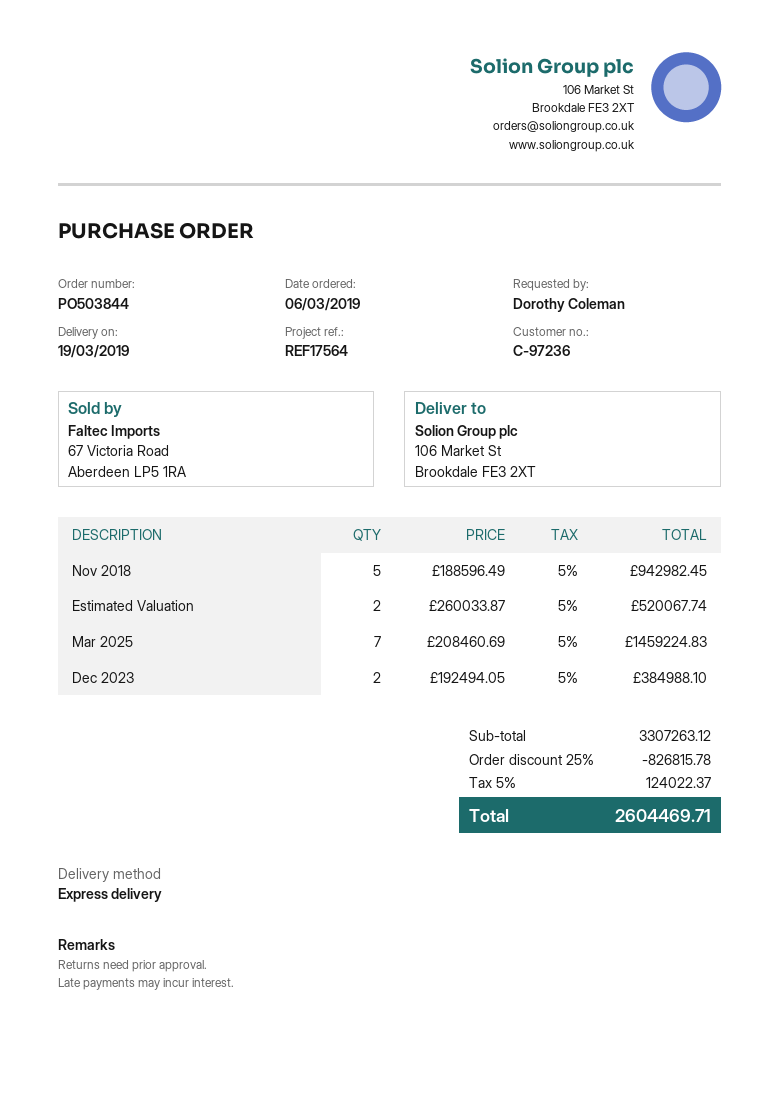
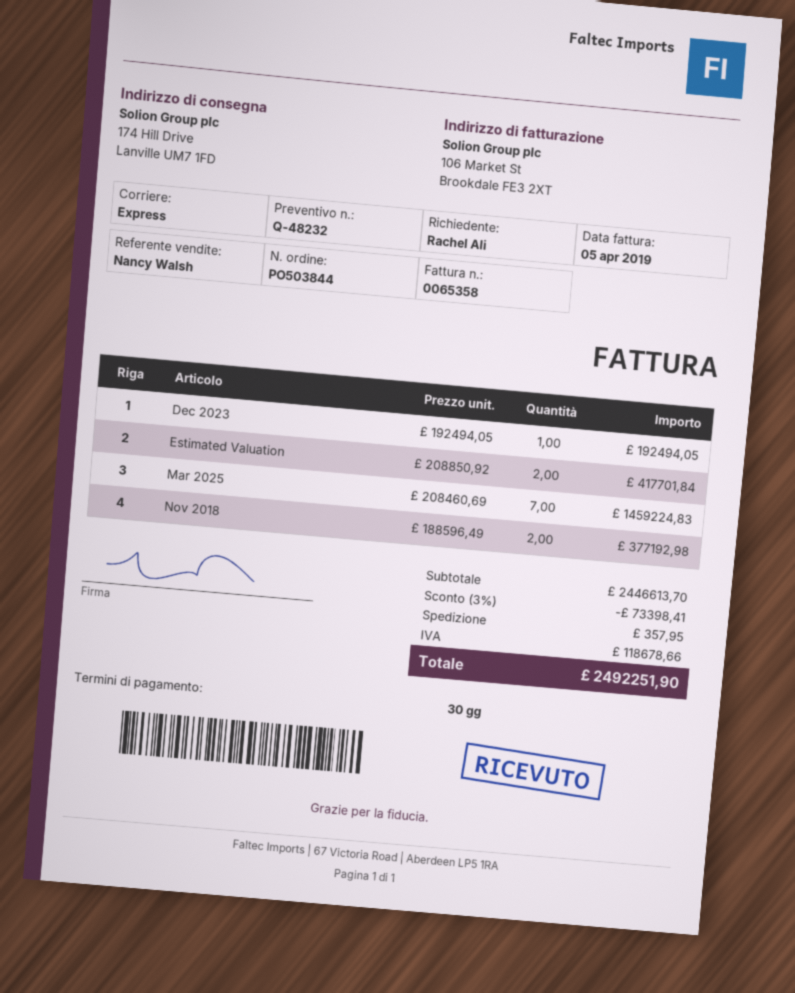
ordered by: Dorothy Coleman -> Rachel Ali
ship to: 106 Market St, Brookdale FE3 2XT -> 174 Hill Drive, Lanville UM7 1FD
Nov 2018: 5 x 188596.49 = 942982.45 -> 2 x 188596.49 = 377192.98
Estimated Valuation: 2 x 260033.87 = 520067.74 -> 2 x 208850.92 = 417701.84
Dec 2023: 2 x 192494.05 = 384988.10 -> 1 x 192494.05 = 192494.05
subtotal: 3307263.12 -> 2446613.70
discount: 25% = 826815.78 -> 3% = 73398.41
shipping: none -> 357.95
tax: 124022.37 -> 118678.66
total: 2604469.71 -> 2492251.90

